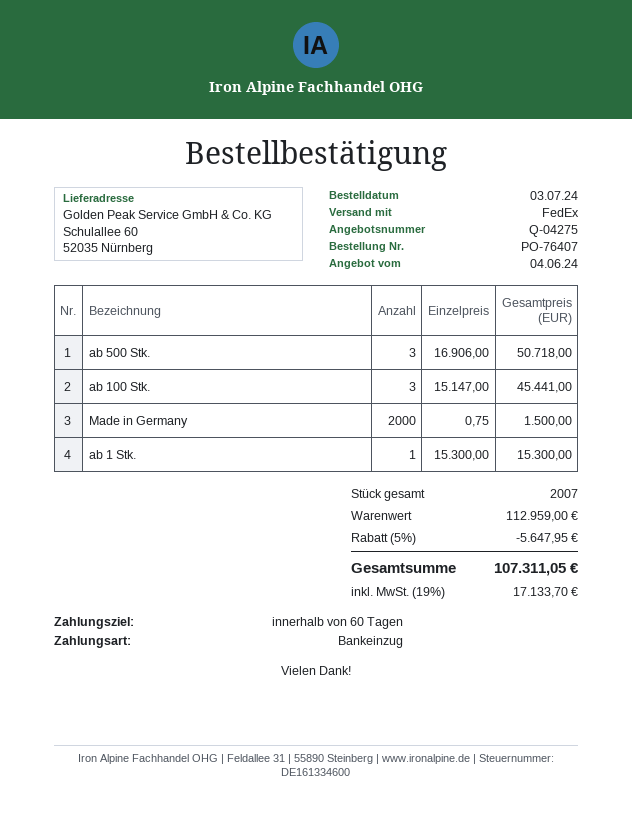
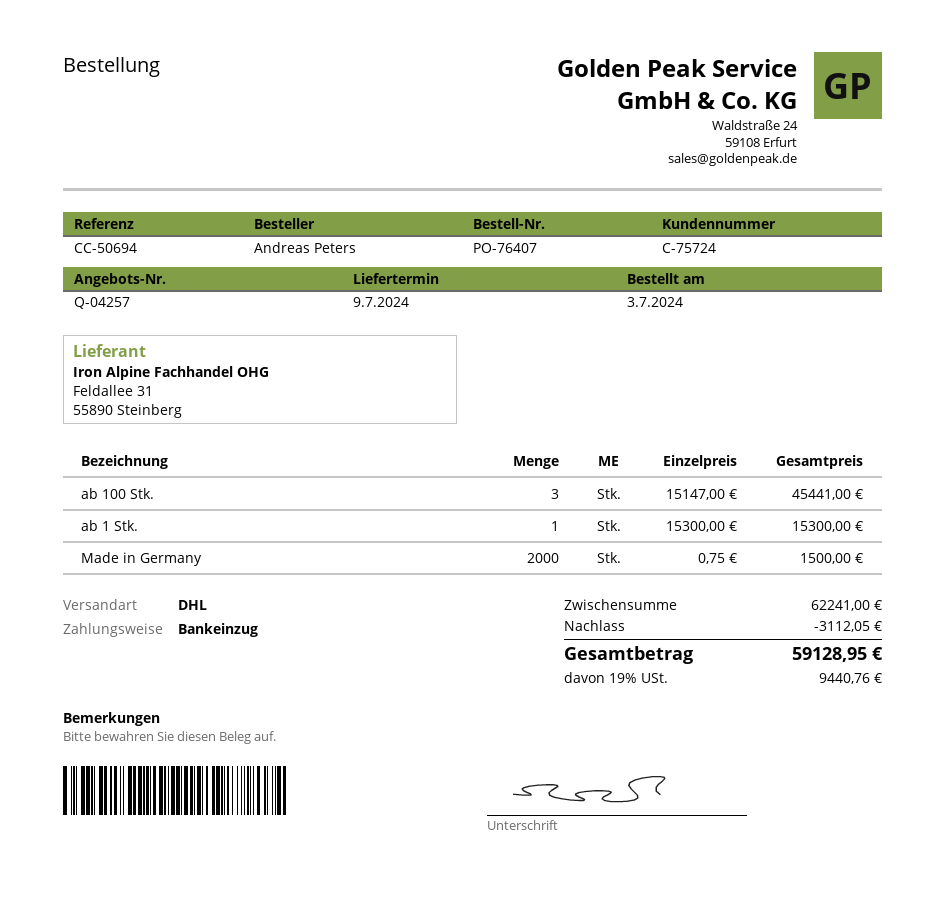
quote number: Q-04275 -> Q-04257
shipping method: FedEx -> DHL
ab 500 Stk.: 3 x 16906.00 = 50718.00 -> none
subtotal: 112959.00 -> 62241.00
discount: 5647.95 -> 3112.05
tax: 19% = 17133.70 -> 19% = 9440.76
total: 107311.05 -> 59128.95

